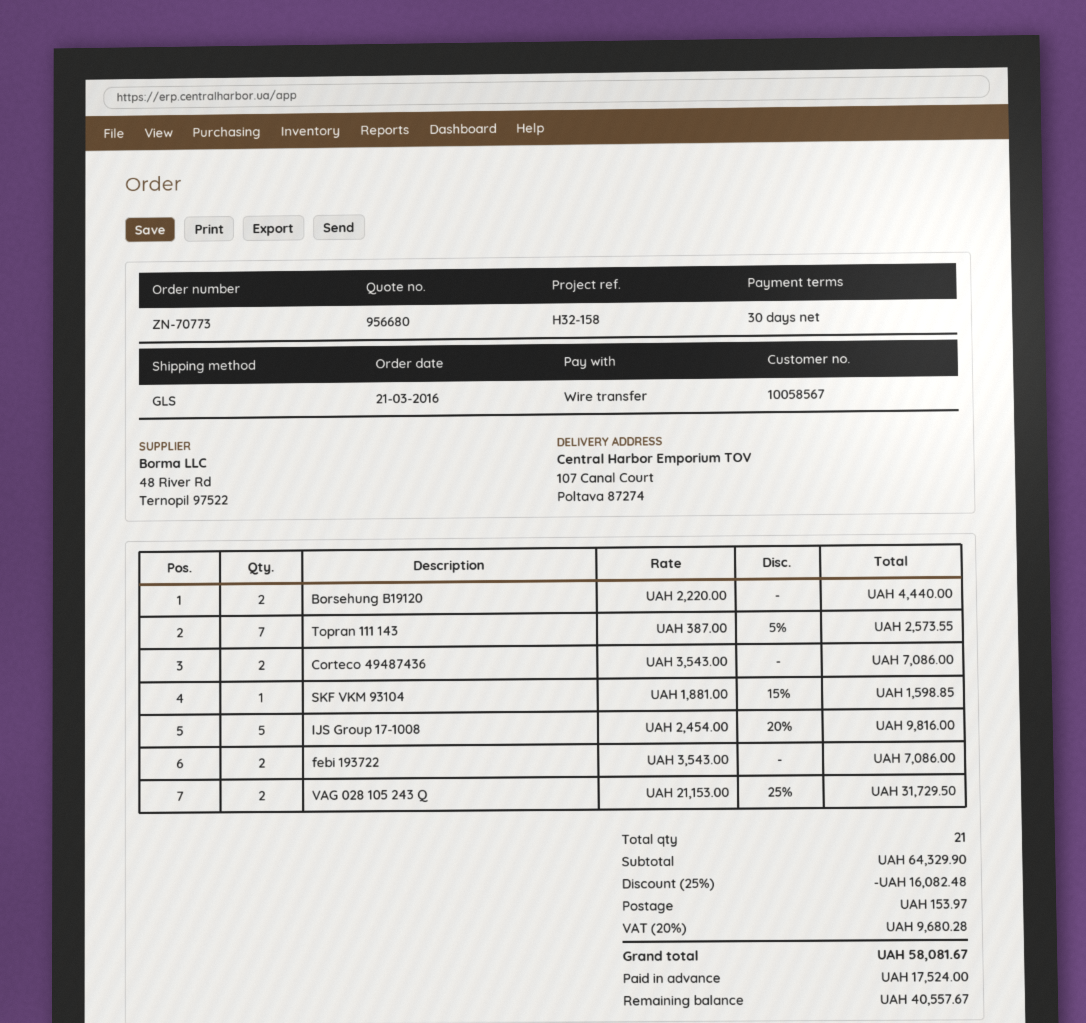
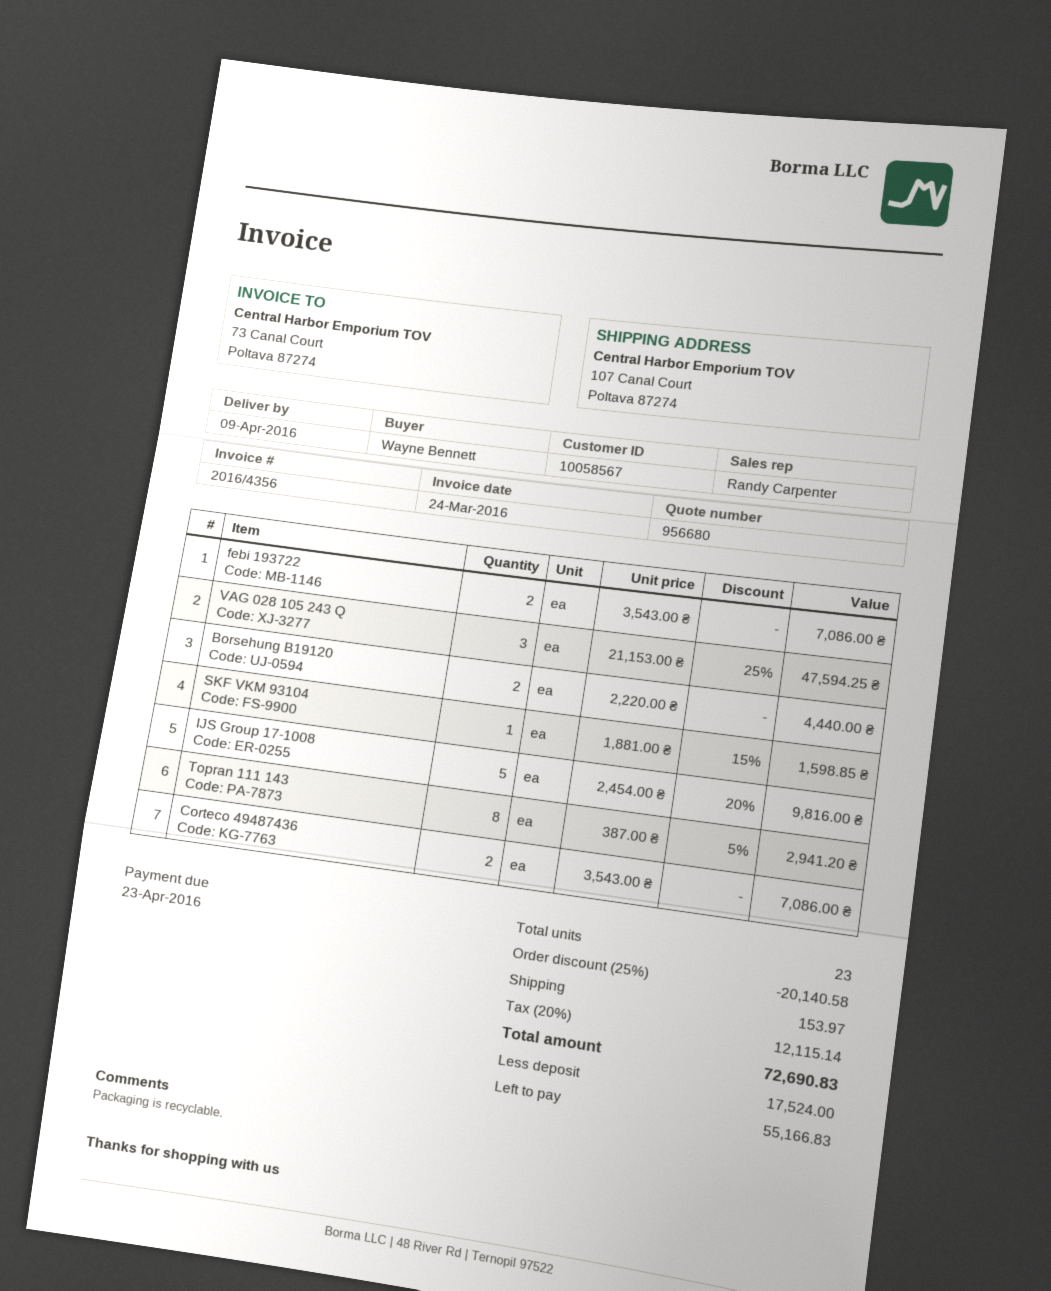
Topran 111 143: 7 x 387.00 - 5% = 2573.55 -> 8 x 387.00 - 5% = 2941.20
VAG 028 105 243 Q: 2 x 21153.00 - 25% = 31729.50 -> 3 x 21153.00 - 25% = 47594.25
total quantity: 21 -> 23
discount: 25% = 16082.48 -> 25% = 20140.58
tax: 20% = 9680.28 -> 20% = 12115.14
total: 58081.67 -> 72690.83
balance: 40557.67 -> 55166.83

